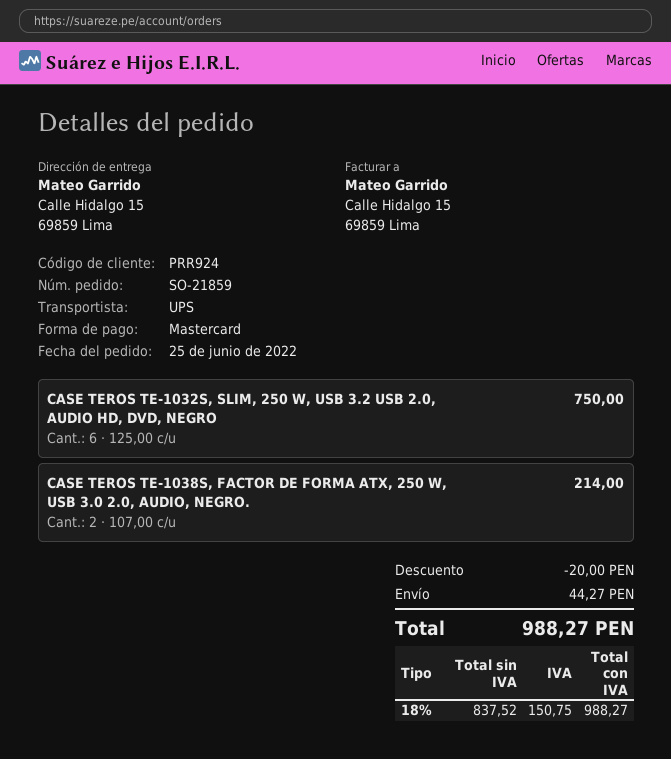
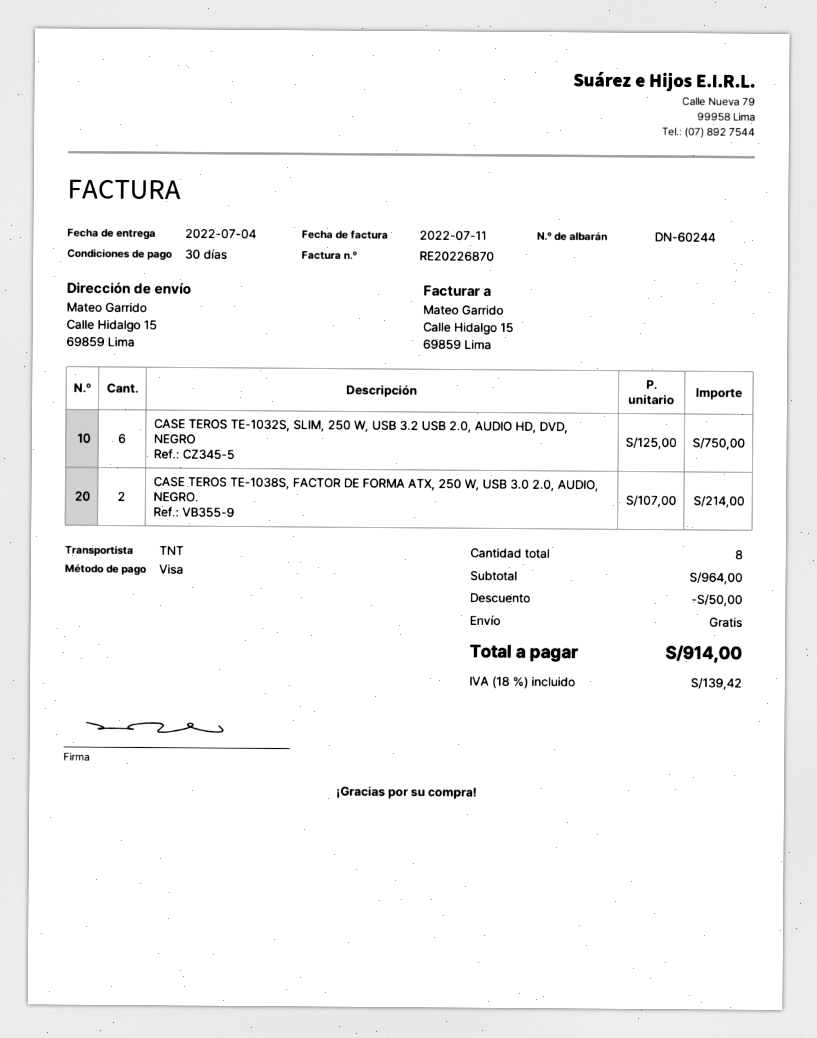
payment method: Mastercard -> Visa
shipping method: UPS -> TNT
discount: 20.00 -> 50.00
shipping: 44.27 -> 0.00
tax: 18% = 150.75 -> 18% = 139.42
total: 988.27 -> 914.00

